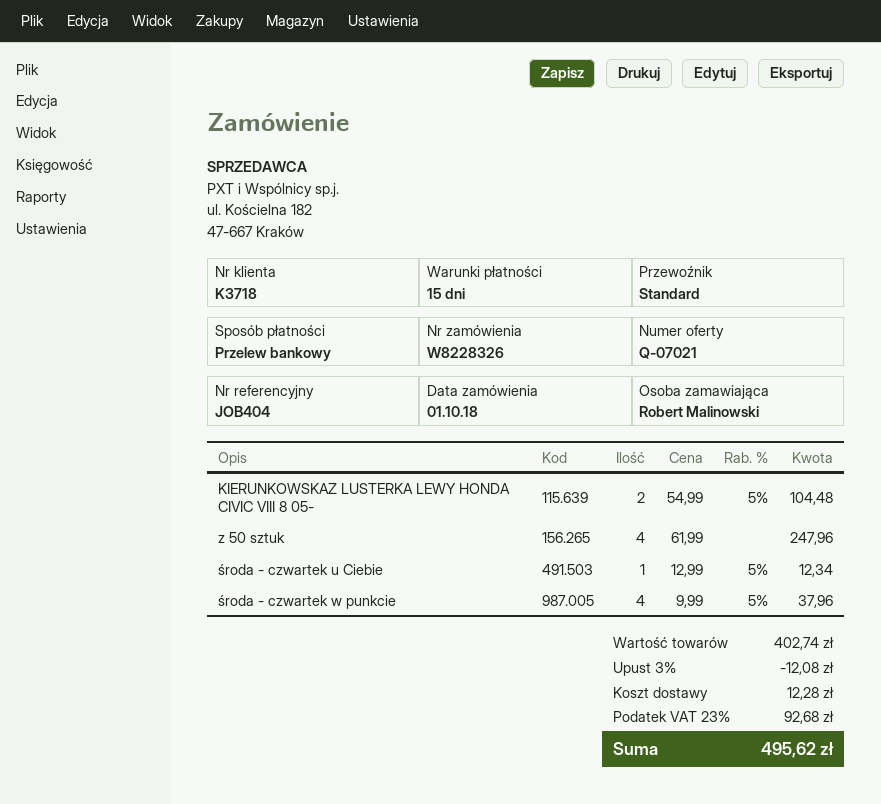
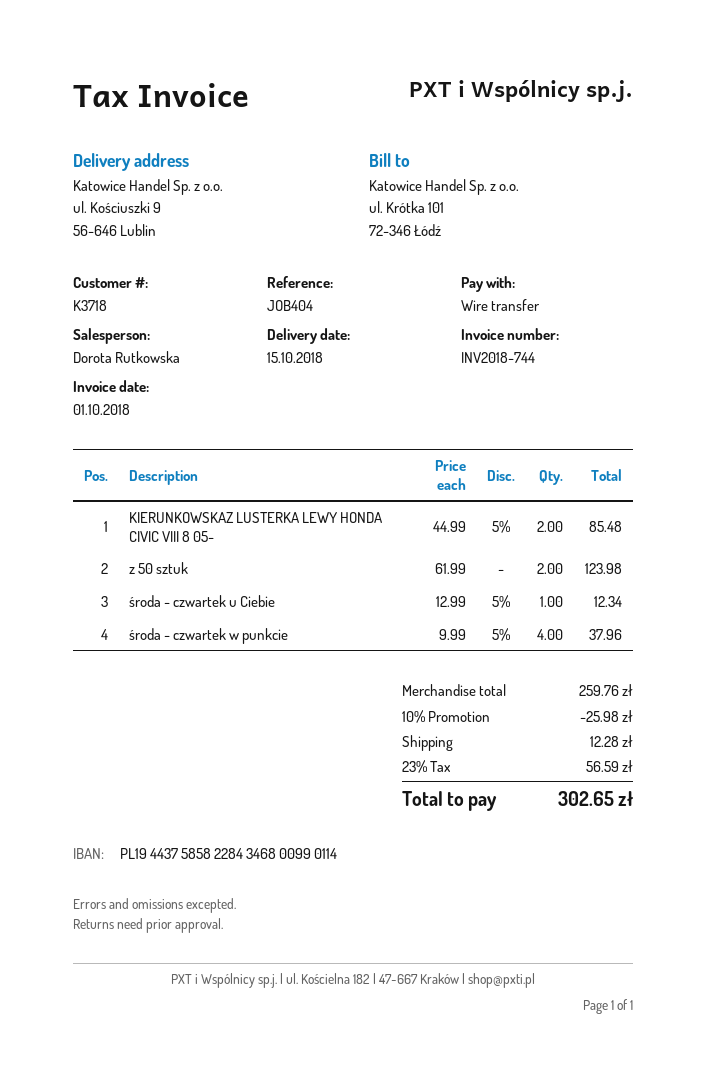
KIERUNKOWSKAZ LUSTERKA LEWY HONDA CIVIC VIII 8 05-: 2 x 54.99 - 5% = 104.48 -> 2 x 44.99 - 5% = 85.48
z 50 sztuk: 4 x 61.99 = 247.96 -> 2 x 61.99 = 123.98
subtotal: 402.74 -> 259.76
discount: 3% = 12.08 -> 10% = 25.98
tax: 23% = 92.68 -> 23% = 56.59
total: 495.62 -> 302.65

